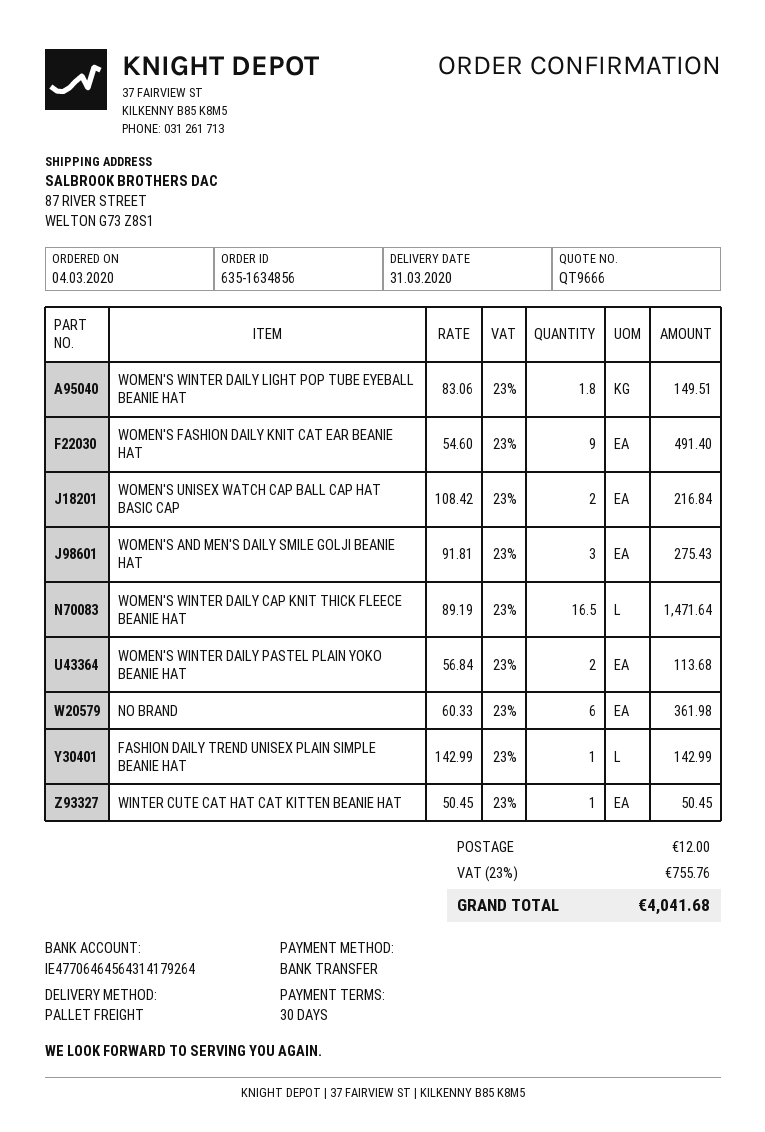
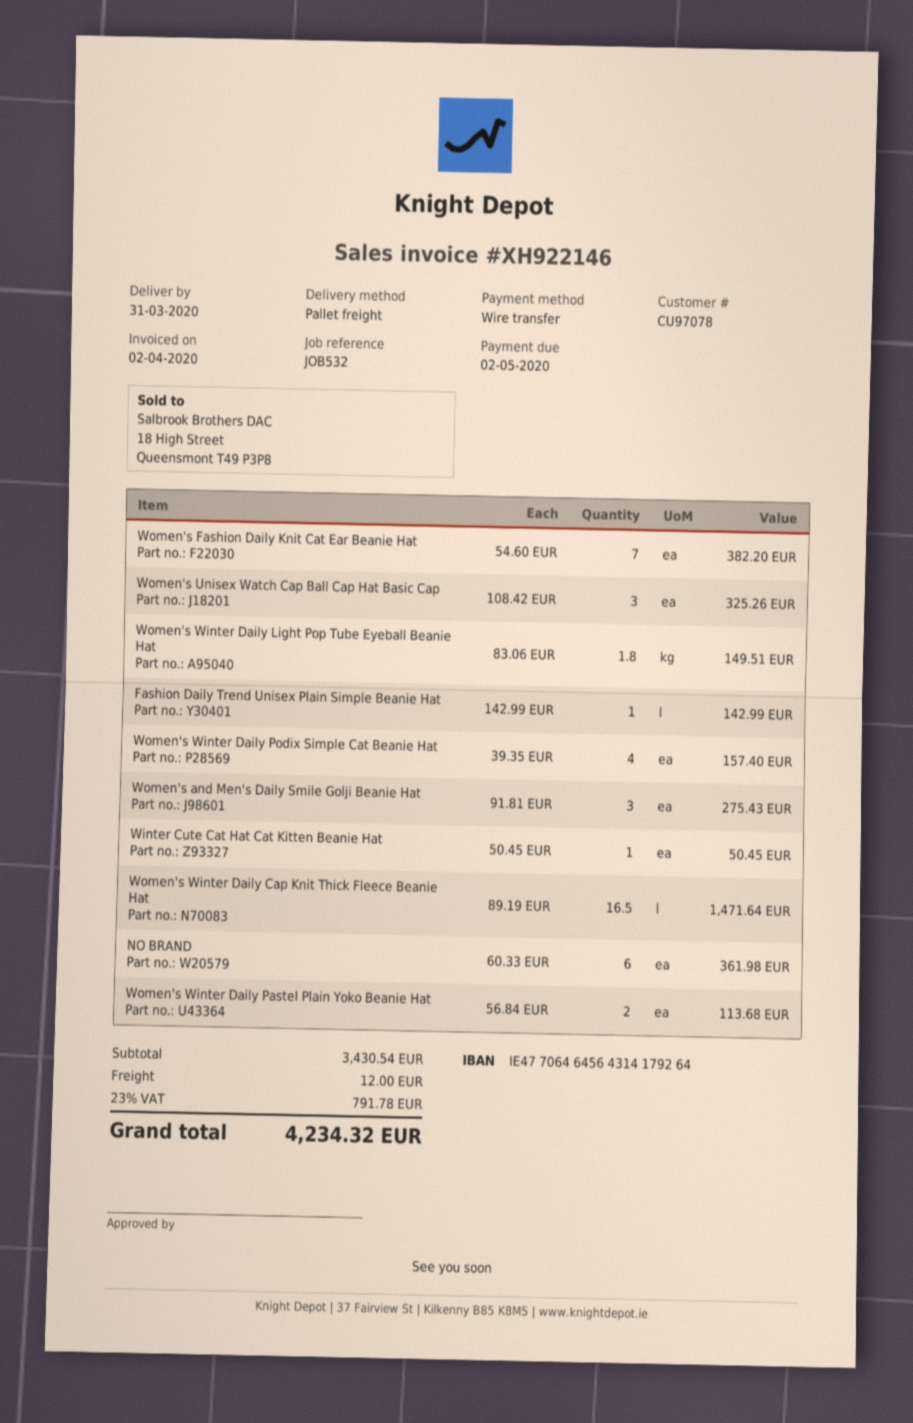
WOMEN'S FASHION DAILY KNIT CAT EAR BEANIE HAT: 9 x 54.60 = 491.40 -> 7 x 54.60 = 382.20
WOMEN'S UNISEX WATCH CAP BALL CAP HAT BASIC CAP: 2 x 108.42 = 216.84 -> 3 x 108.42 = 325.26
Women's Winter Daily Podix Simple Cat Beanie Hat: none -> 4 x 39.35 = 157.40
tax: 23% = 755.76 -> 23% = 791.78
total: 4041.68 -> 4234.32

